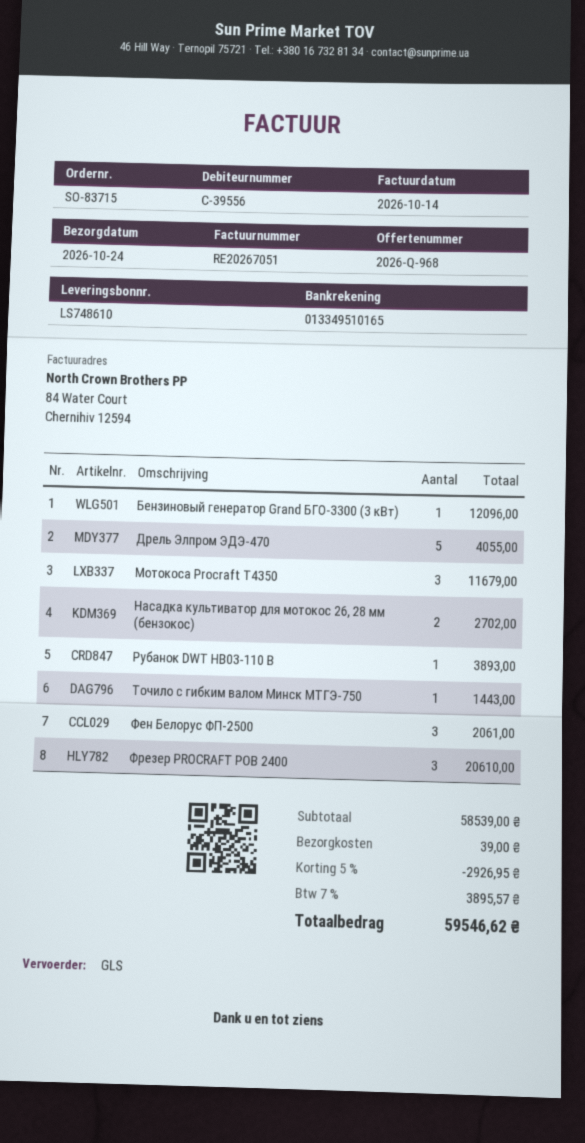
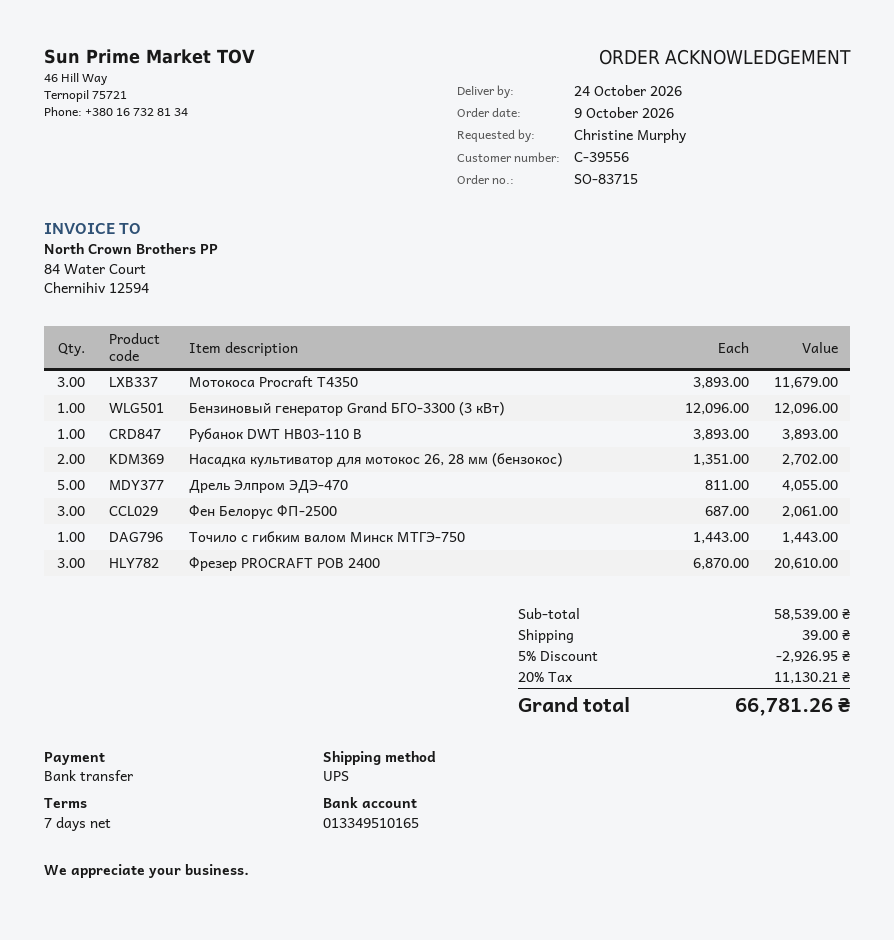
shipping method: GLS -> UPS
tax: 7% = 3895.57 -> 20% = 11130.21
total: 59546.62 -> 66781.26

